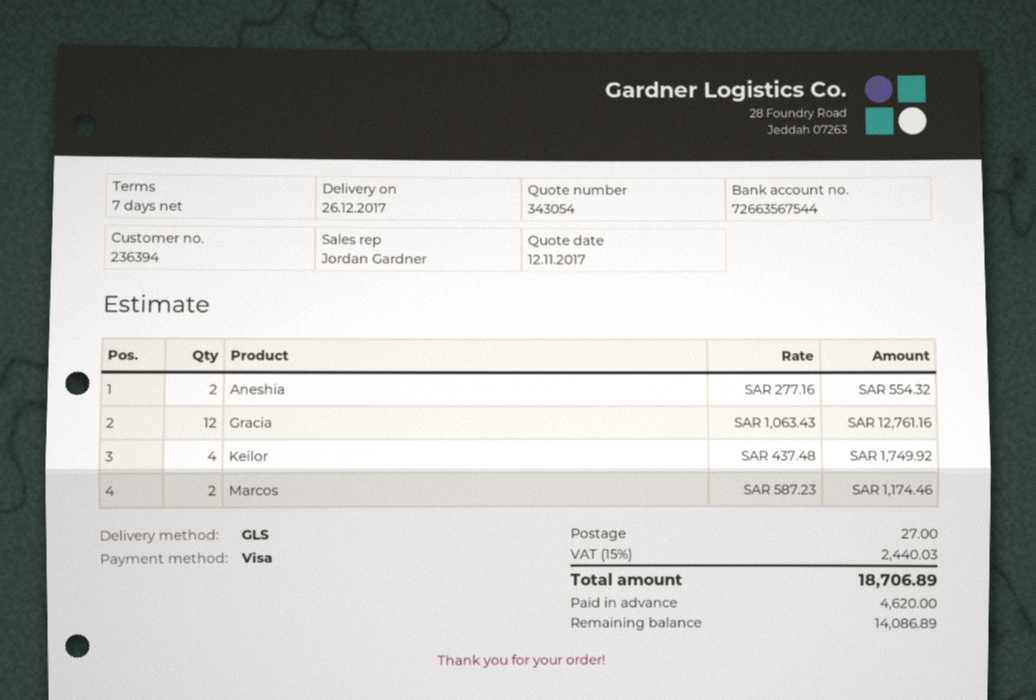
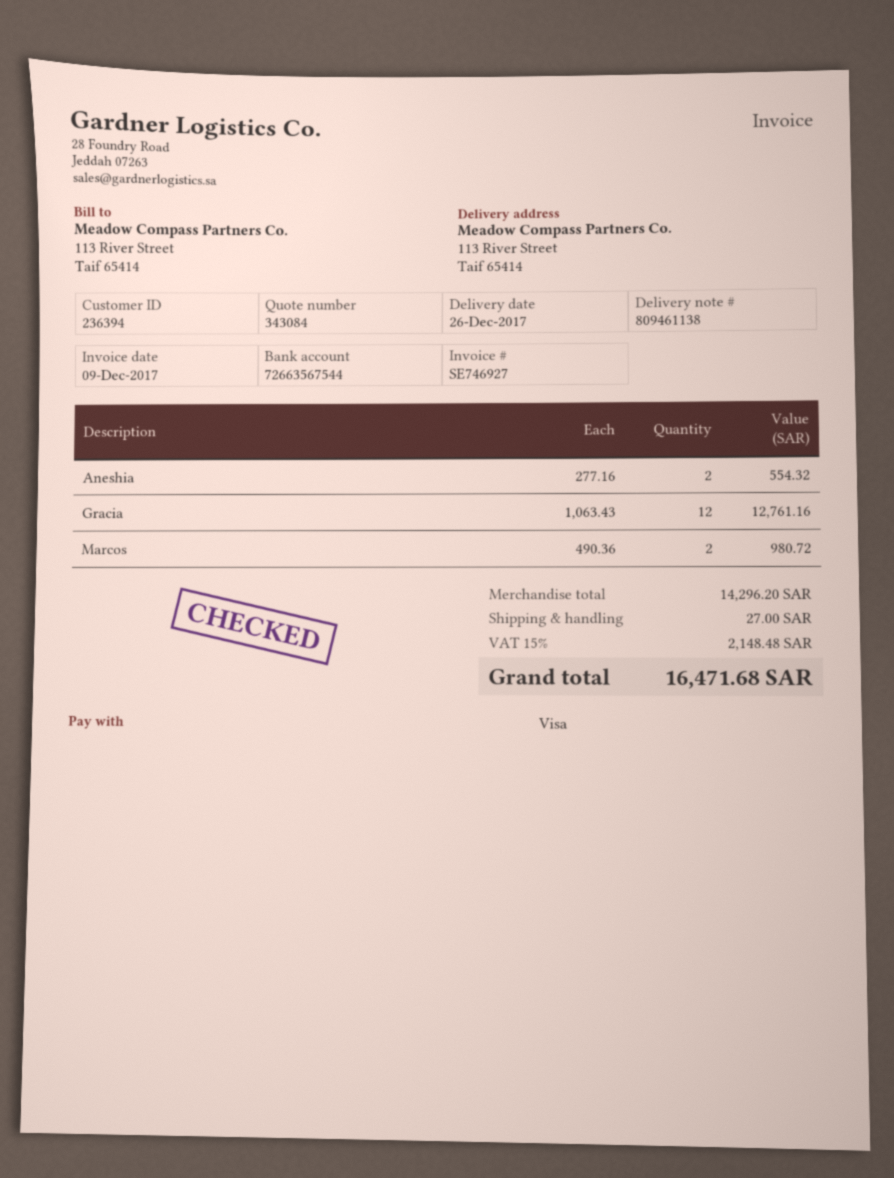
quote number: 343054 -> 343084
Keilor: 4 x 437.48 = 1749.92 -> none
Marcos: 2 x 587.23 = 1174.46 -> 2 x 490.36 = 980.72
tax: 15% = 2440.03 -> 15% = 2148.48
total: 18706.89 -> 16471.68

